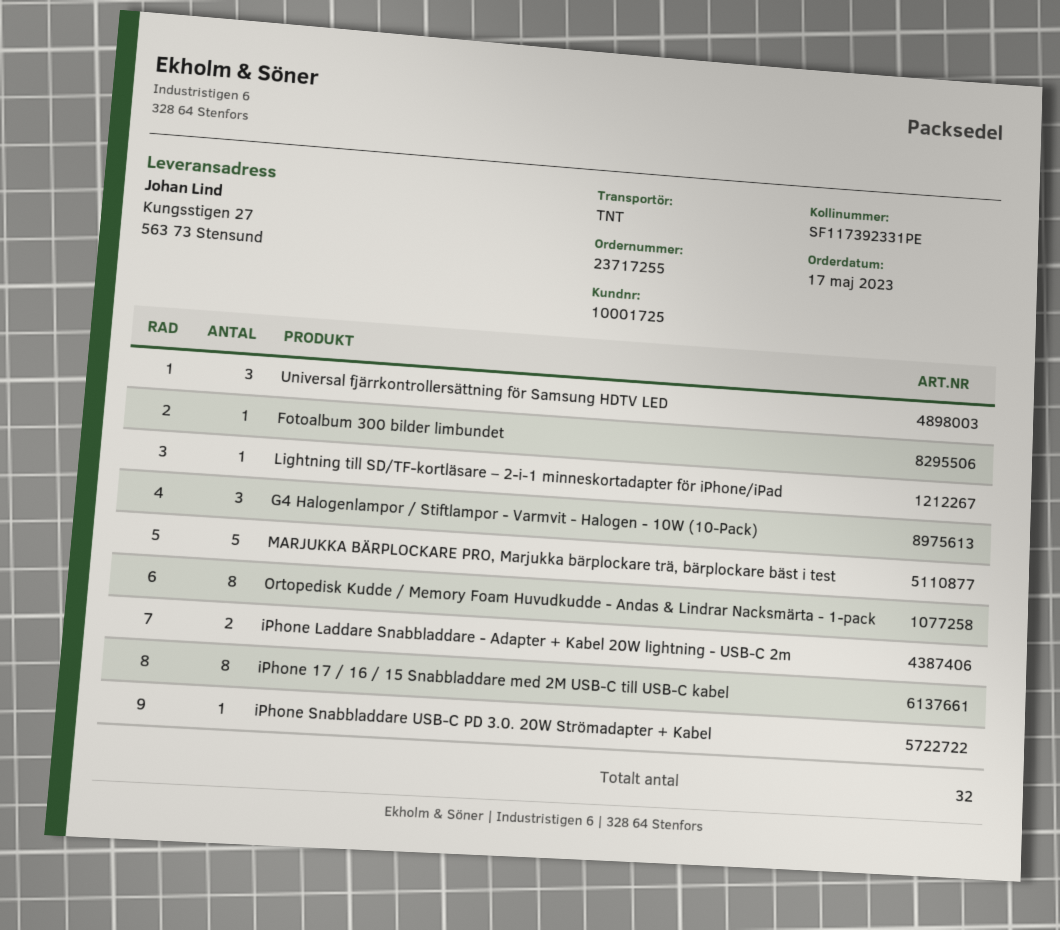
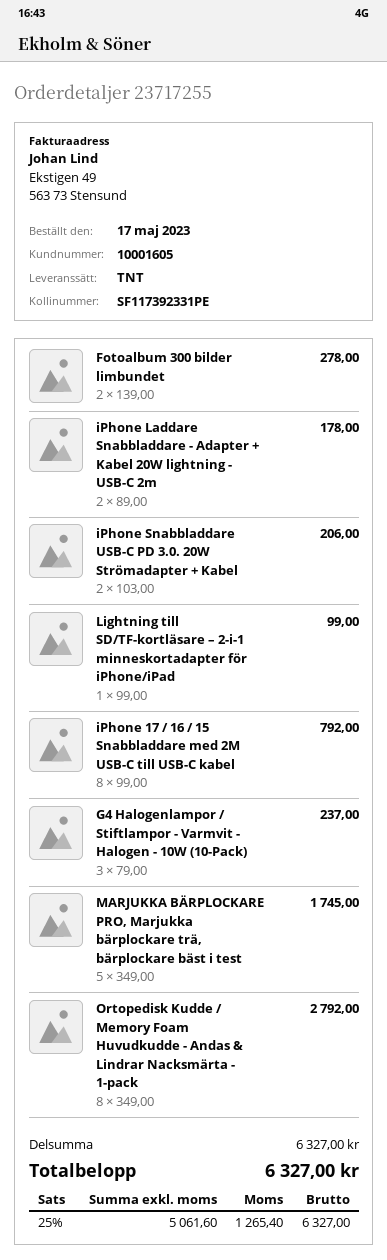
customer number: 10001725 -> 10001605
Universal fjärrkontrollersättning för Samsung HDTV LED: 3 -> none
Fotoalbum 300 bilder limbundet: 1 -> 2
iPhone Snabbladdare USB-C PD 3.0. 20W Strömadapter + Kabel: 1 -> 2

